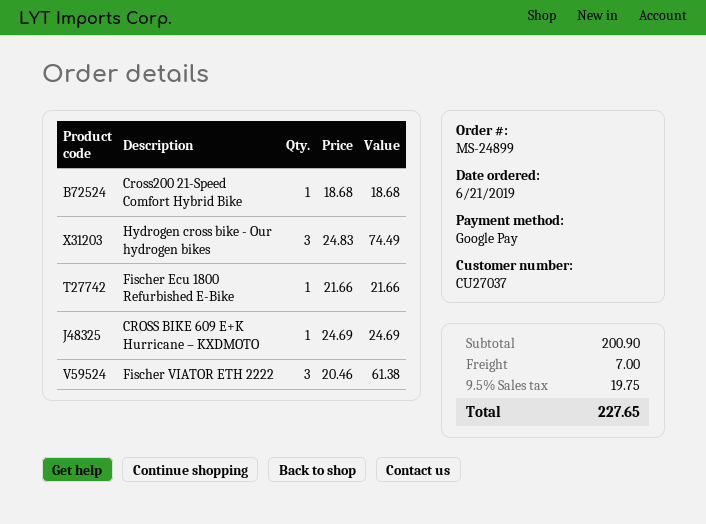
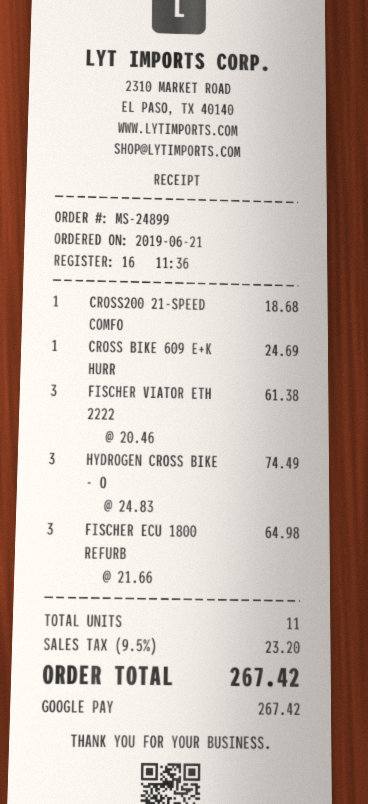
Fischer Ecu 1800 Refurbished E-Bike: 1 x 21.66 = 21.66 -> 3 x 21.66 = 64.98
shipping: 7.00 -> none
tax: 9.5% = 19.75 -> 9.5% = 23.20
total: 227.65 -> 267.42

